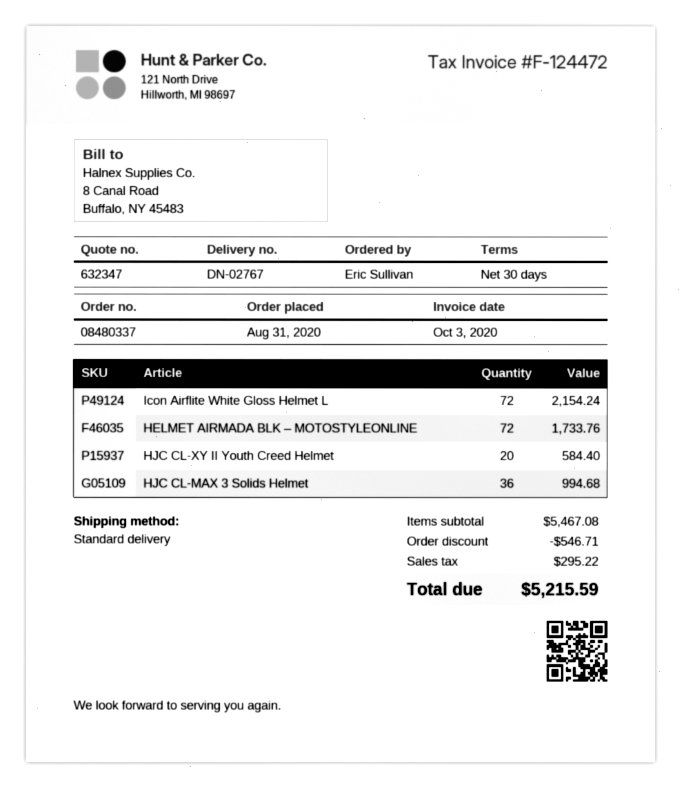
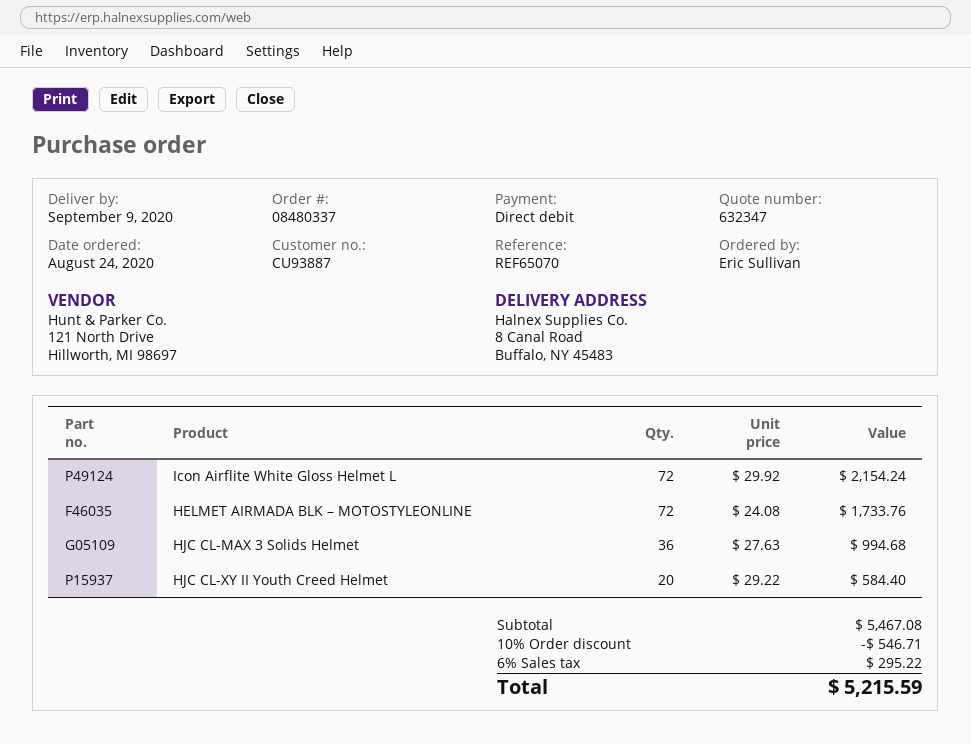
order date: 2020-08-31 -> 2020-08-24

